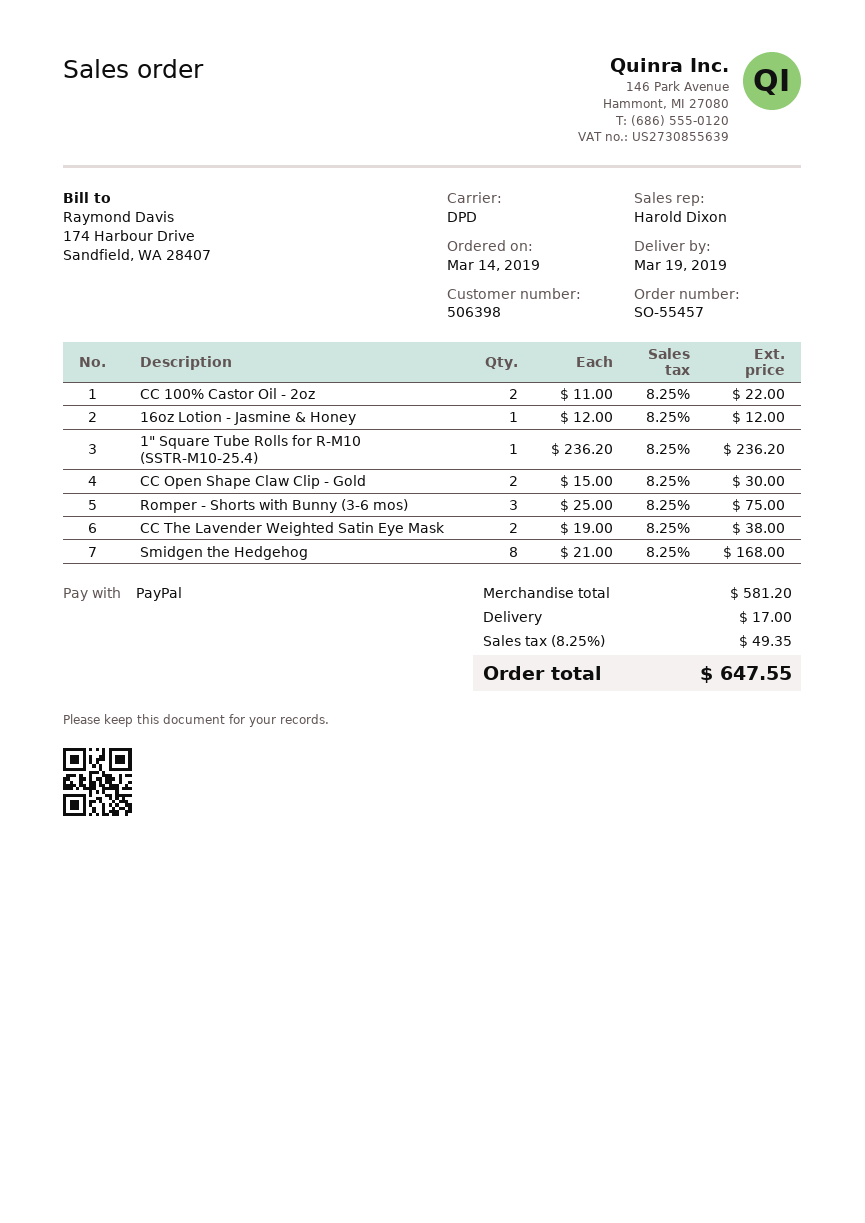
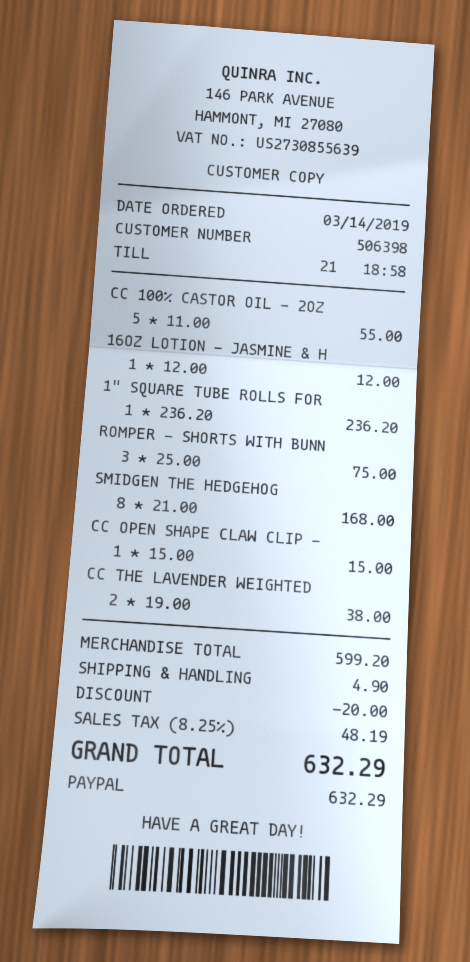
CC 100% Castor Oil - 2oz: 2 x 11.00 = 22.00 -> 5 x 11.00 = 55.00
CC Open Shape Claw Clip - Gold: 2 x 15.00 = 30.00 -> 1 x 15.00 = 15.00
subtotal: 581.20 -> 599.20
discount: none -> 20.00
shipping: 17.00 -> 4.90
tax: 8.25% = 49.35 -> 8.25% = 48.19
total: 647.55 -> 632.29

